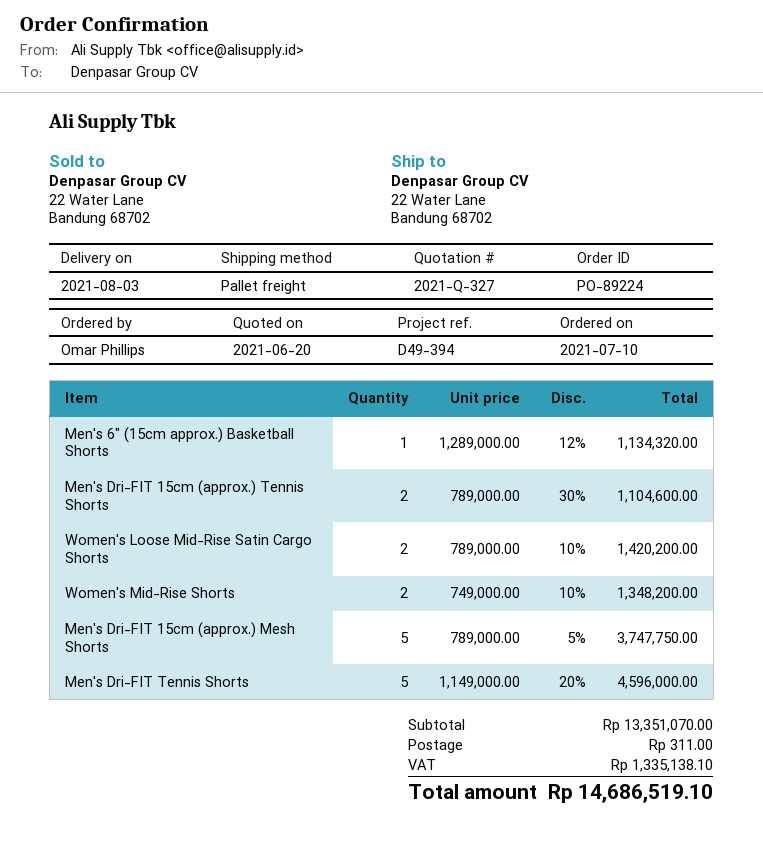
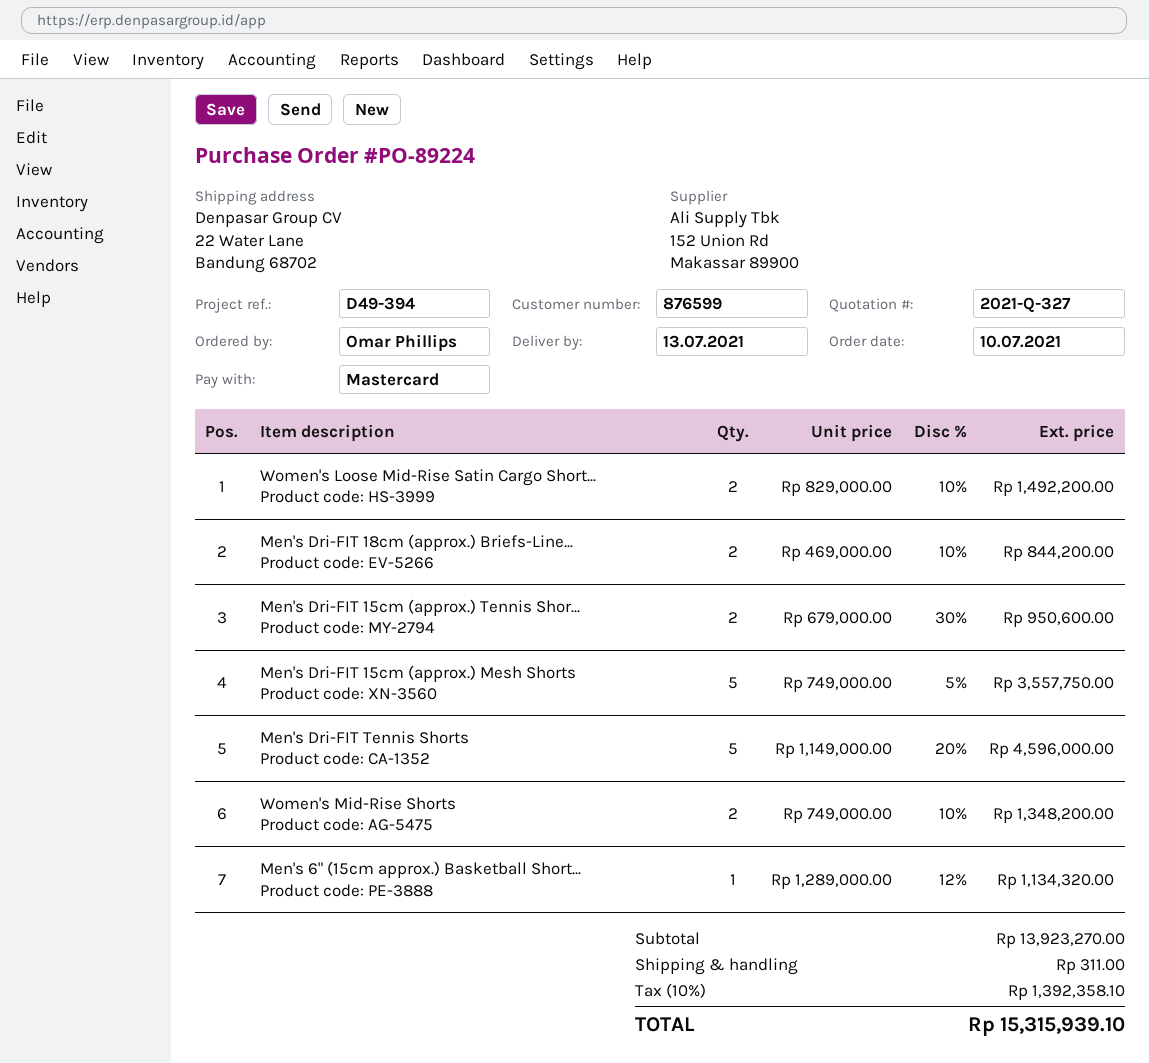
delivery date: 2021-08-03 -> 2021-07-13
Men's Dri-FIT 15cm (approx.) Tennis Shorts: 2 x 789000.00 - 30% = 1104600.00 -> 2 x 679000.00 - 30% = 950600.00
Women's Loose Mid-Rise Satin Cargo Shorts: 2 x 789000.00 - 10% = 1420200.00 -> 2 x 829000.00 - 10% = 1492200.00
Men's Dri-FIT 15cm (approx.) Mesh Shorts: 5 x 789000.00 - 5% = 3747750.00 -> 5 x 749000.00 - 5% = 3557750.00
Men's Dri-FIT 18cm (approx.) Briefs-Line...: none -> 2 x 469000.00 - 10% = 844200.00
subtotal: 13351070.00 -> 13923270.00
tax: 1335138.10 -> 1392358.10
total: 14686519.10 -> 15315939.10

